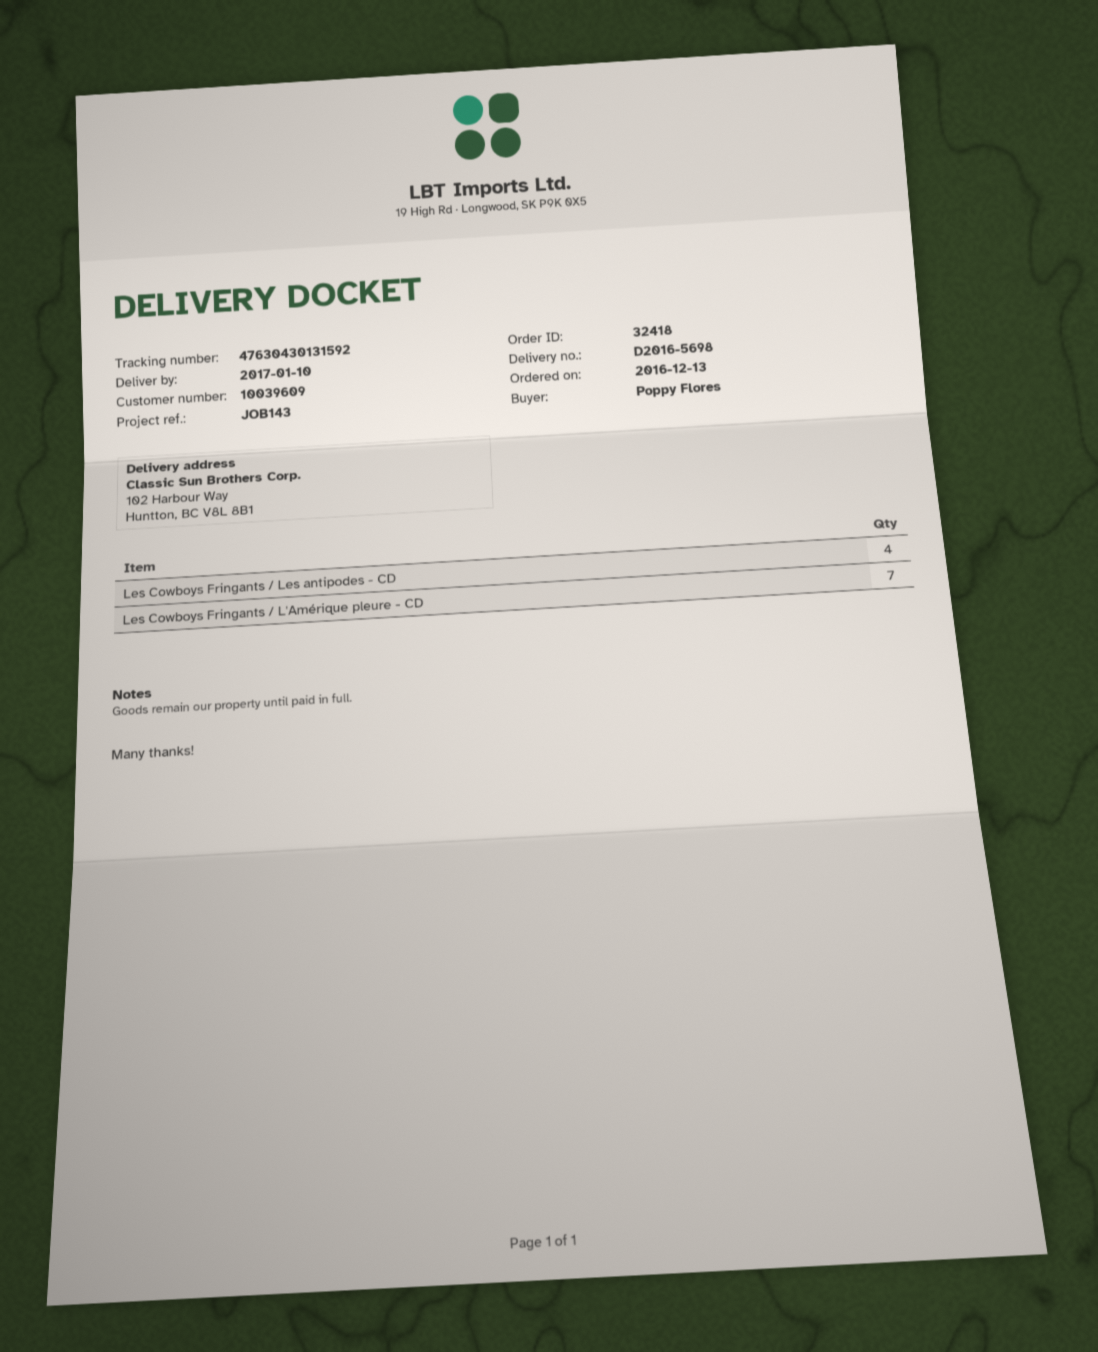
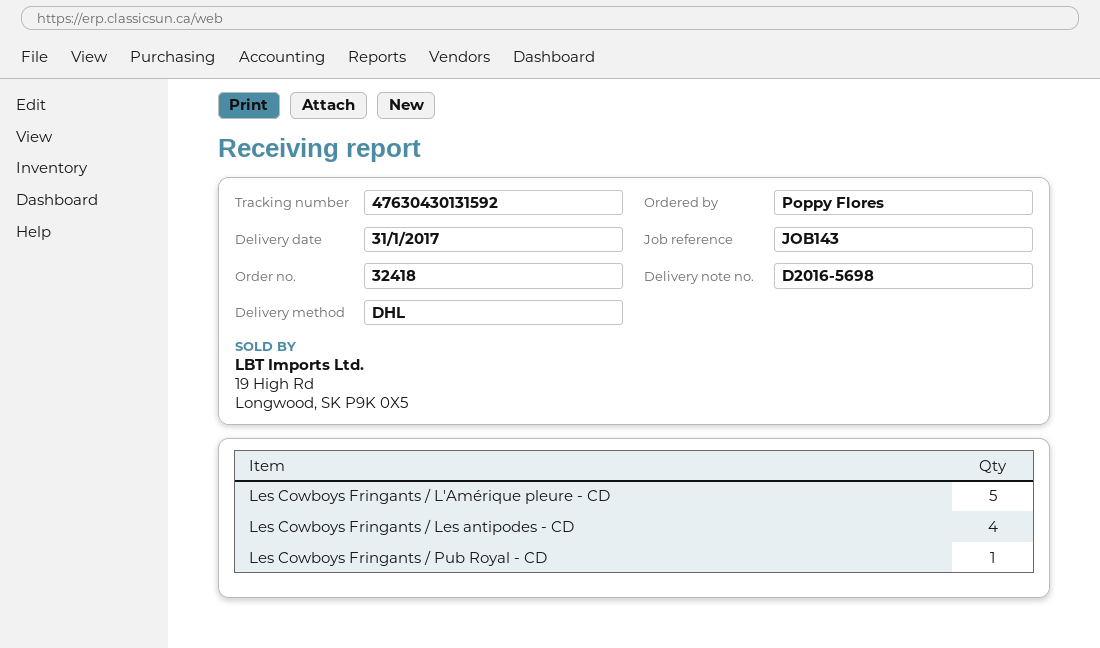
delivery date: 2017-01-10 -> 2017-01-31
Les Cowboys Fringants / L'Amérique pleure - CD: 7 -> 5
Les Cowboys Fringants / Pub Royal - CD: none -> 1

